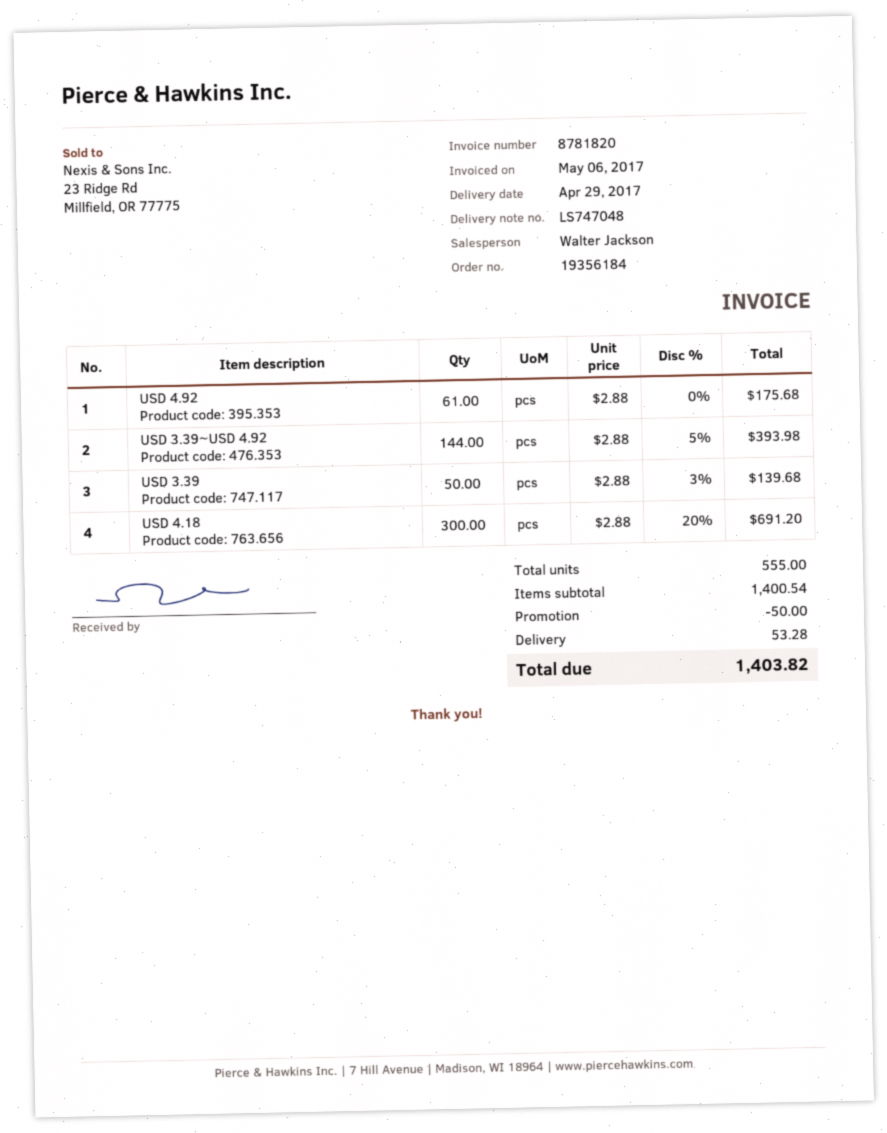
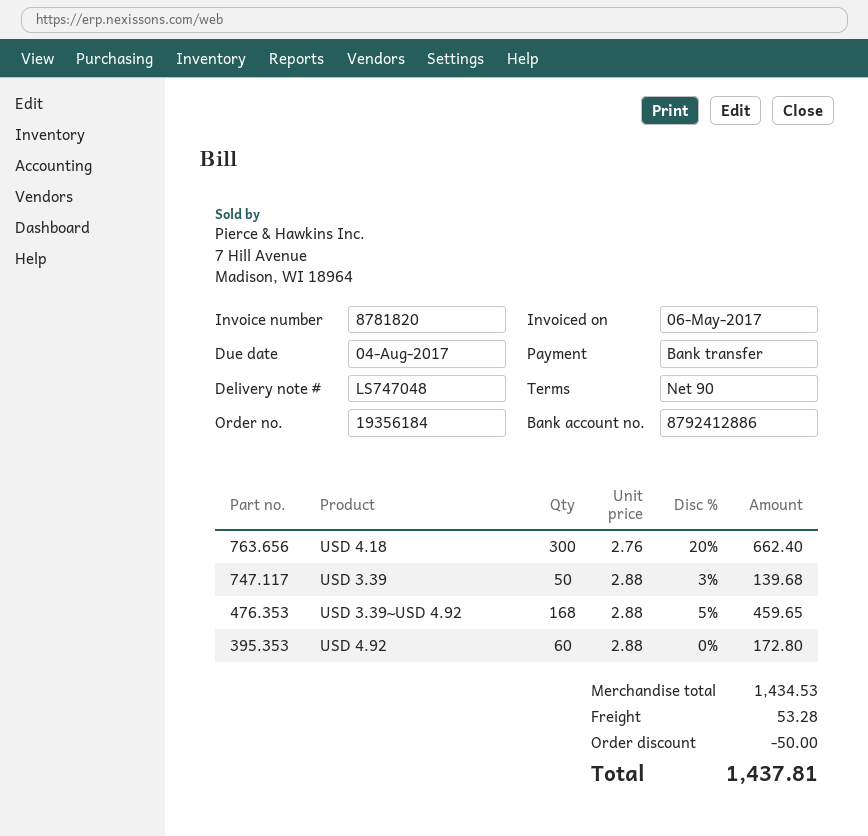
USD 4.92: 61 x 2.88 = 175.68 -> 60 x 2.88 = 172.80
USD 3.39~USD 4.92: 144 x 2.88 - 5% = 393.98 -> 168 x 2.88 - 5% = 459.65
USD 4.18: 300 x 2.88 - 20% = 691.20 -> 300 x 2.76 - 20% = 662.40
subtotal: 1400.54 -> 1434.53
total: 1403.82 -> 1437.81

